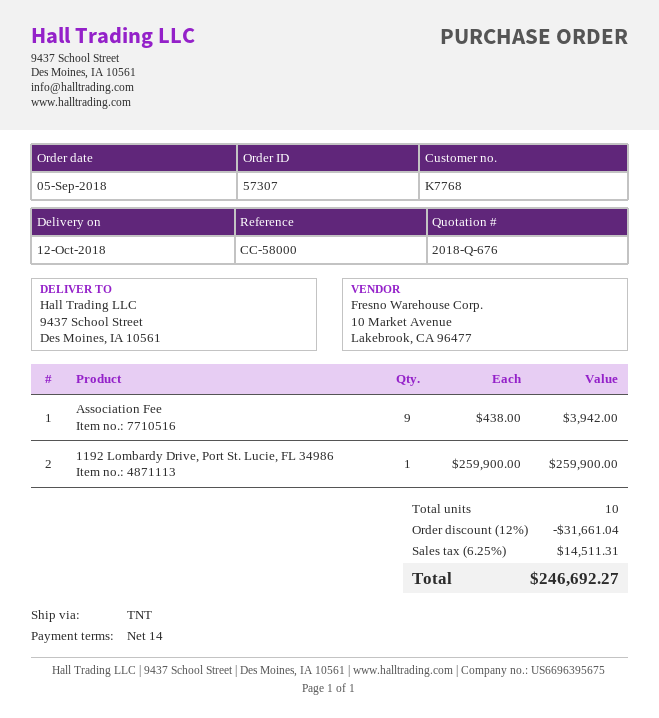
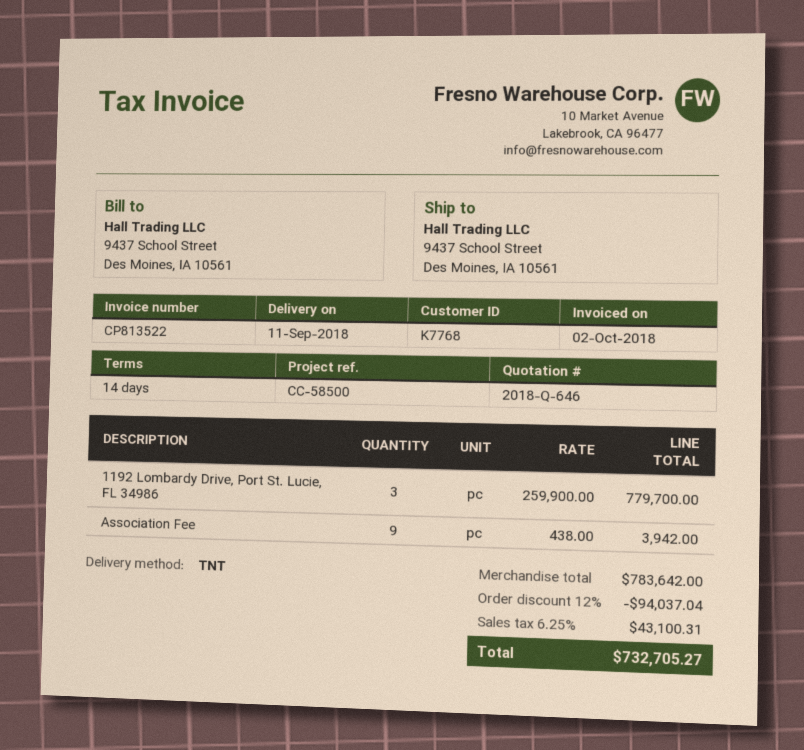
quote number: 2018-Q-676 -> 2018-Q-646
delivery date: 2018-10-12 -> 2018-09-11
reference: CC-58000 -> CC-58500
1192 Lombardy Drive, Port St. Lucie, FL 34986: 1 x 259900.00 = 259900.00 -> 3 x 259900.00 = 779700.00
discount: 12% = 31661.04 -> 12% = 94037.04
tax: 6.25% = 14511.31 -> 6.25% = 43100.31
total: 246692.27 -> 732705.27

